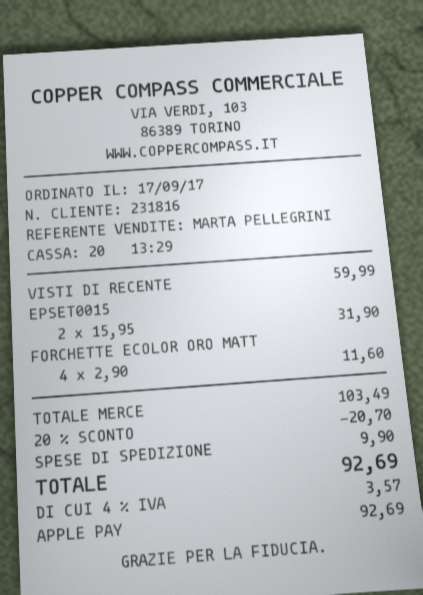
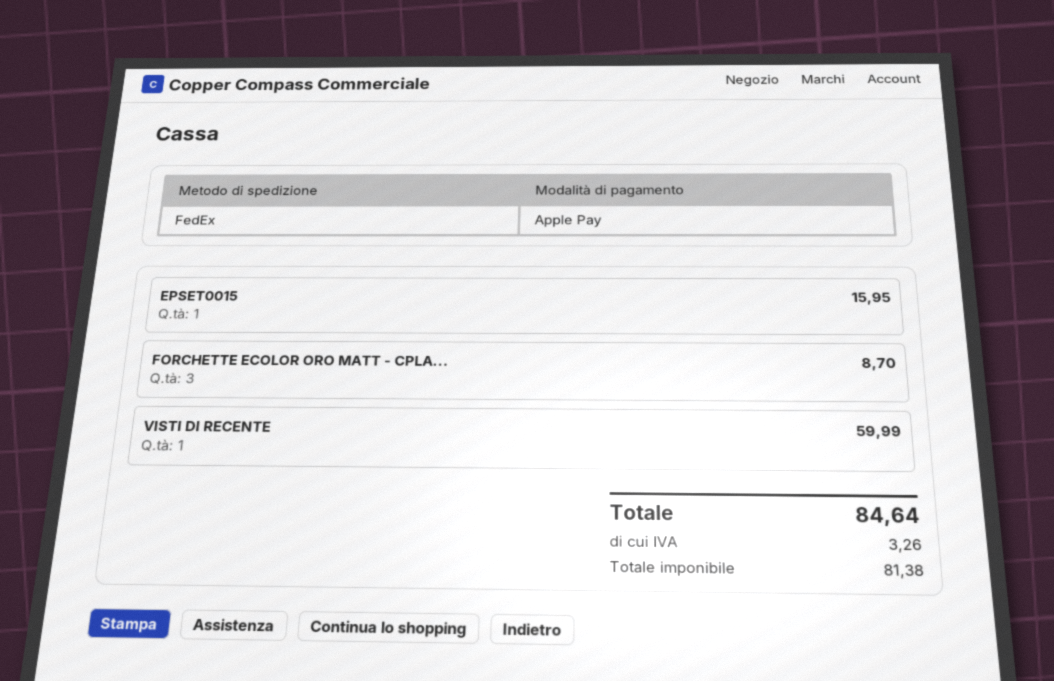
EPSET0015: 2 for 31.90 -> 1 for 15.95
FORCHETTE ECOLOR ORO MATT: 4 for 11.60 -> 3 for 8.70
discount: 20% = 20.70 -> none
shipping: 9.90 -> none
tax: 3.57 -> 3.26
total: 92.69 -> 84.64

